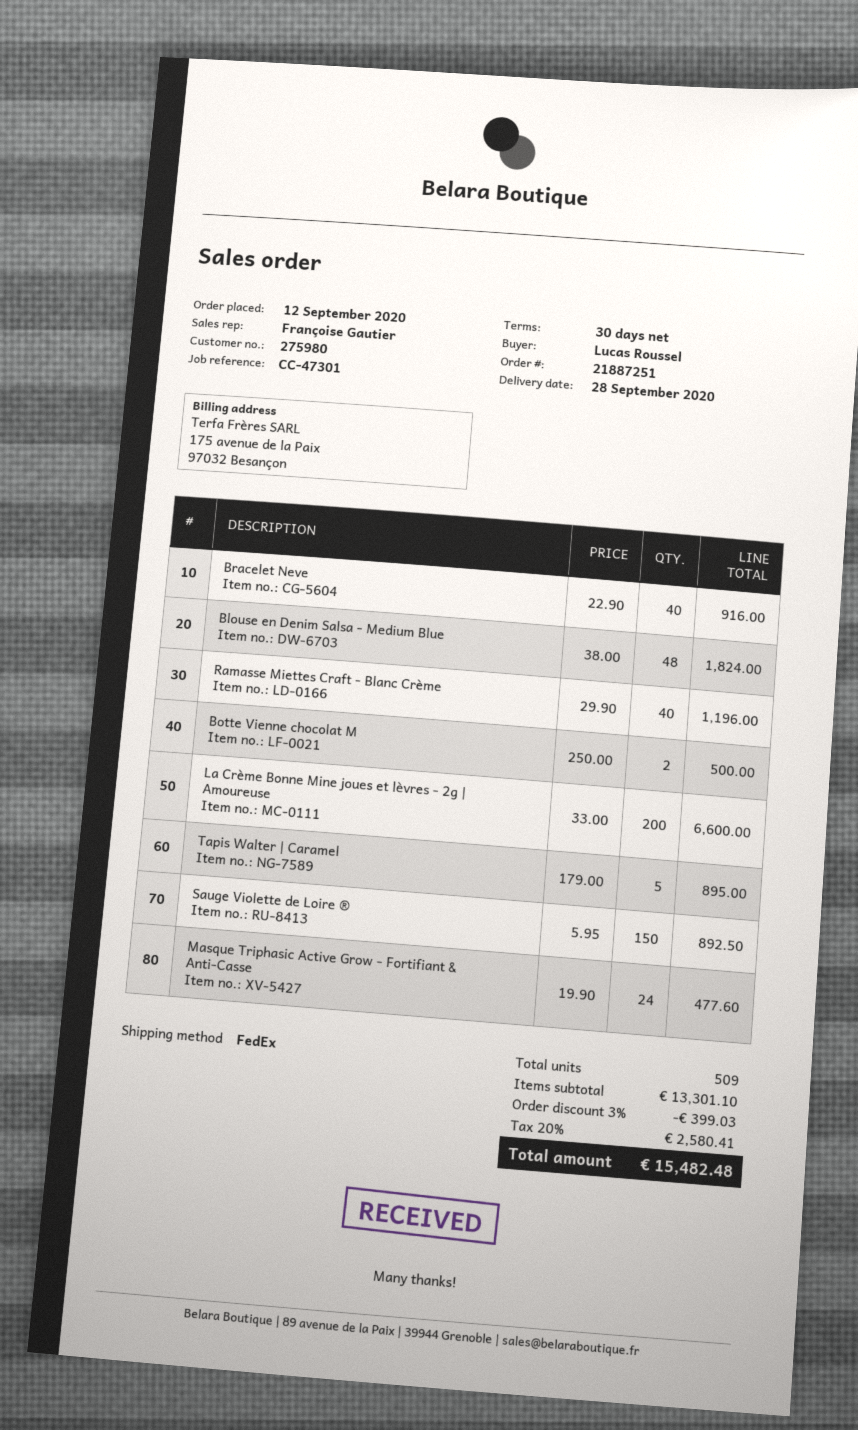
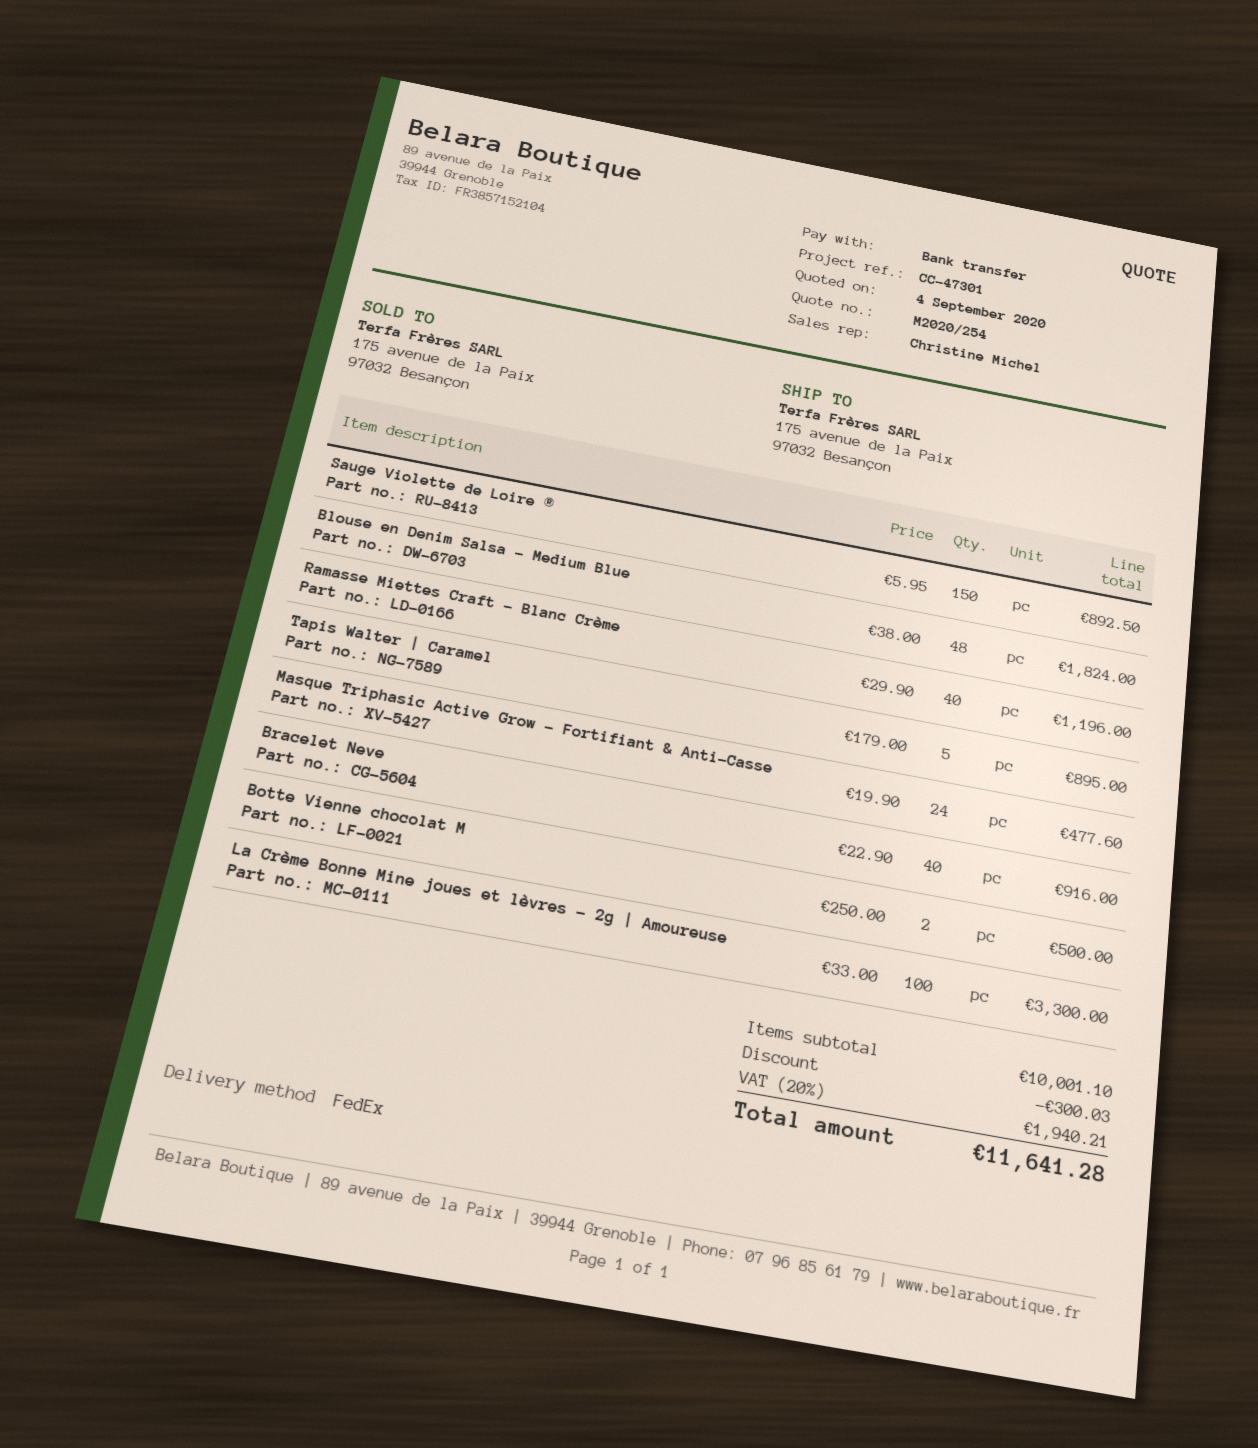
sales rep: Françoise Gautier -> Christine Michel
La Crème Bonne Mine joues et lèvres - 2g | Amoureuse: 200 x 33.00 = 6600.00 -> 100 x 33.00 = 3300.00
subtotal: 13301.10 -> 10001.10
discount: 399.03 -> 300.03
tax: 20% = 2580.41 -> 20% = 1940.21
total: 15482.48 -> 11641.28

